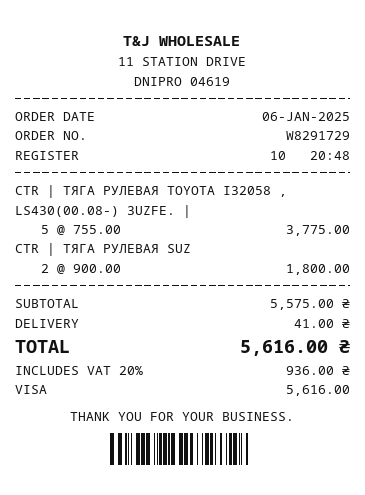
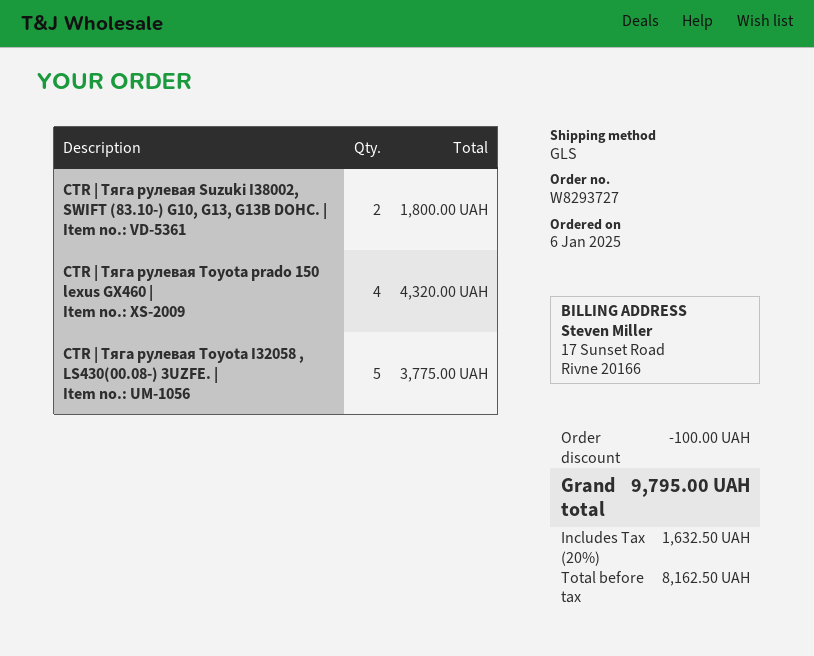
order number: W8291729 -> W8293727
CTR | Тяга рулевая Toyota prado 150 lexus GX460 |: none -> 4 for 4320.00
discount: none -> 100.00
shipping: 41.00 -> none
tax: 20% = 936.00 -> 20% = 1632.50
total: 5616.00 -> 9795.00

